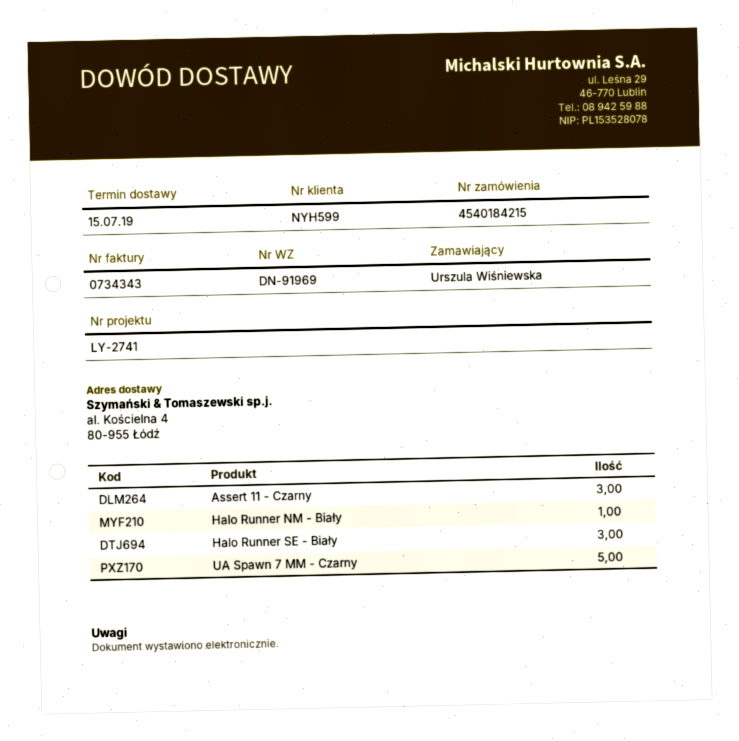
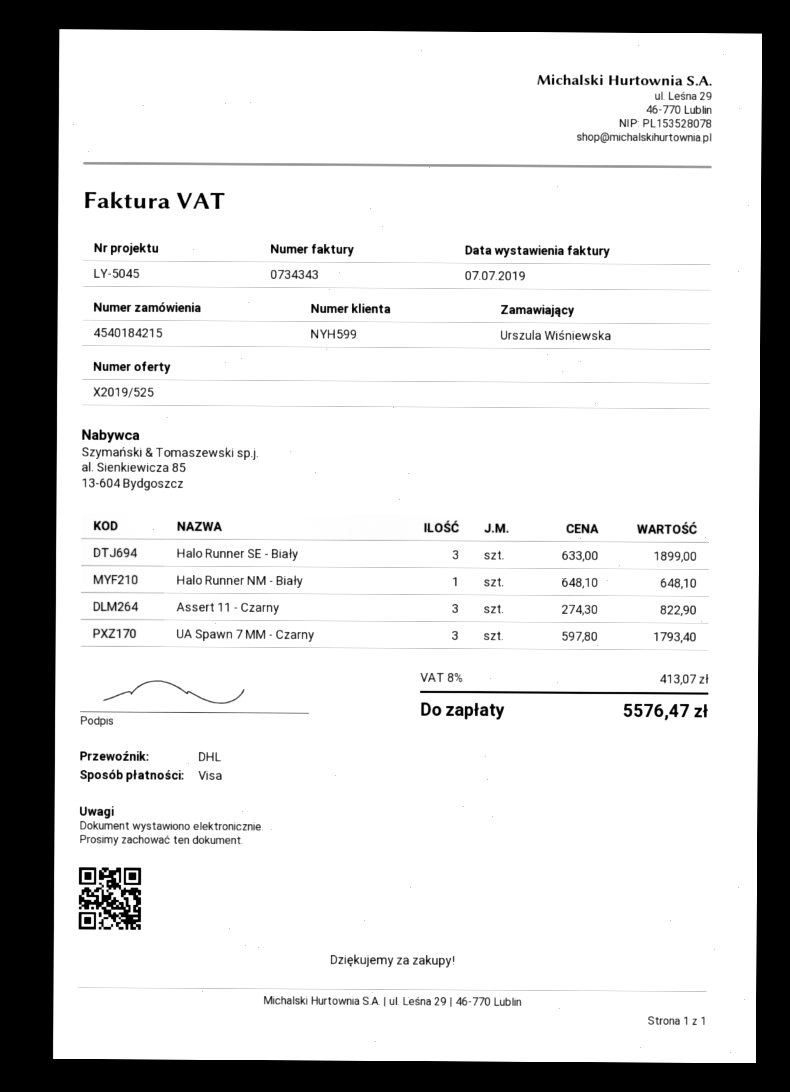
reference: LY-2741 -> LY-5045
UA Spawn 7 MM - Czarny: 5 -> 3

